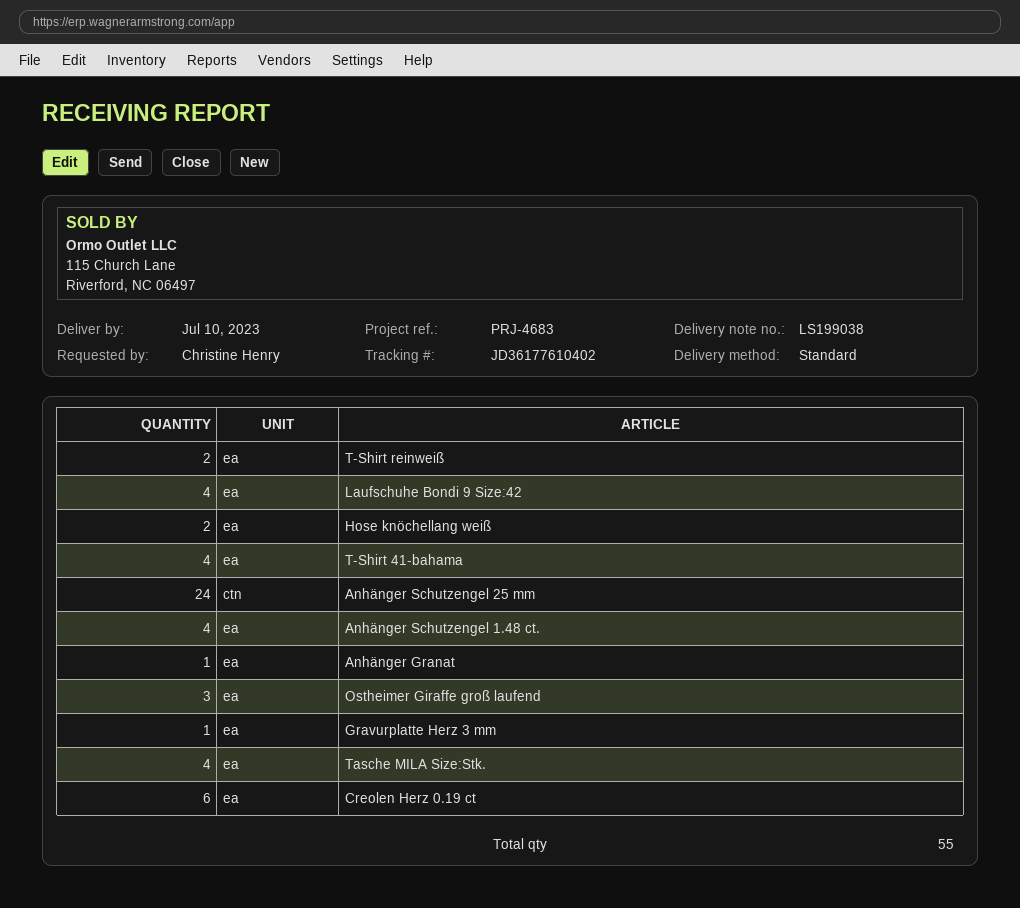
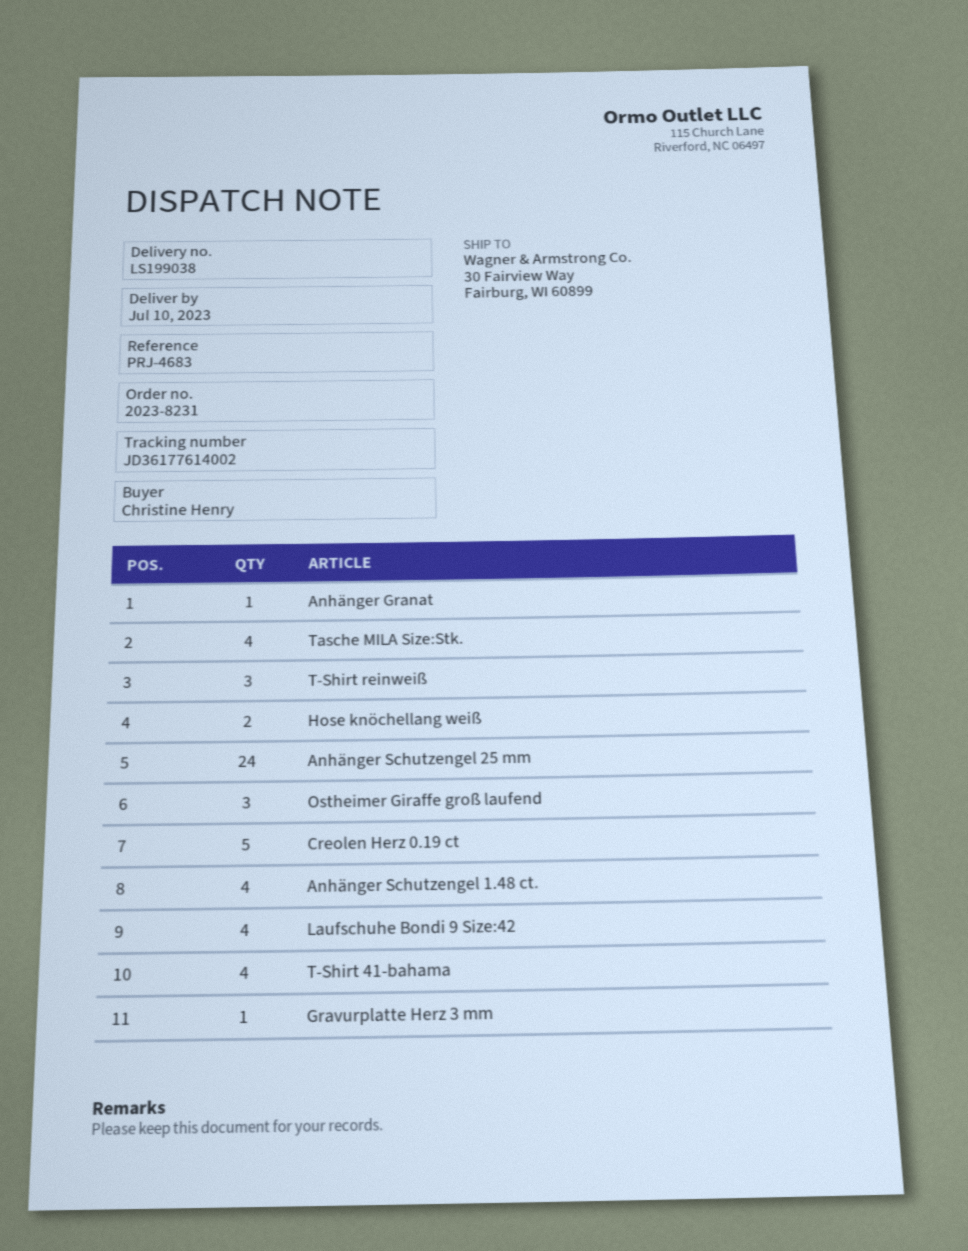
tracking number: JD36177610402 -> JD36177614002
T-Shirt reinweiß: 2 -> 3
Creolen Herz 0.19 ct: 6 -> 5

